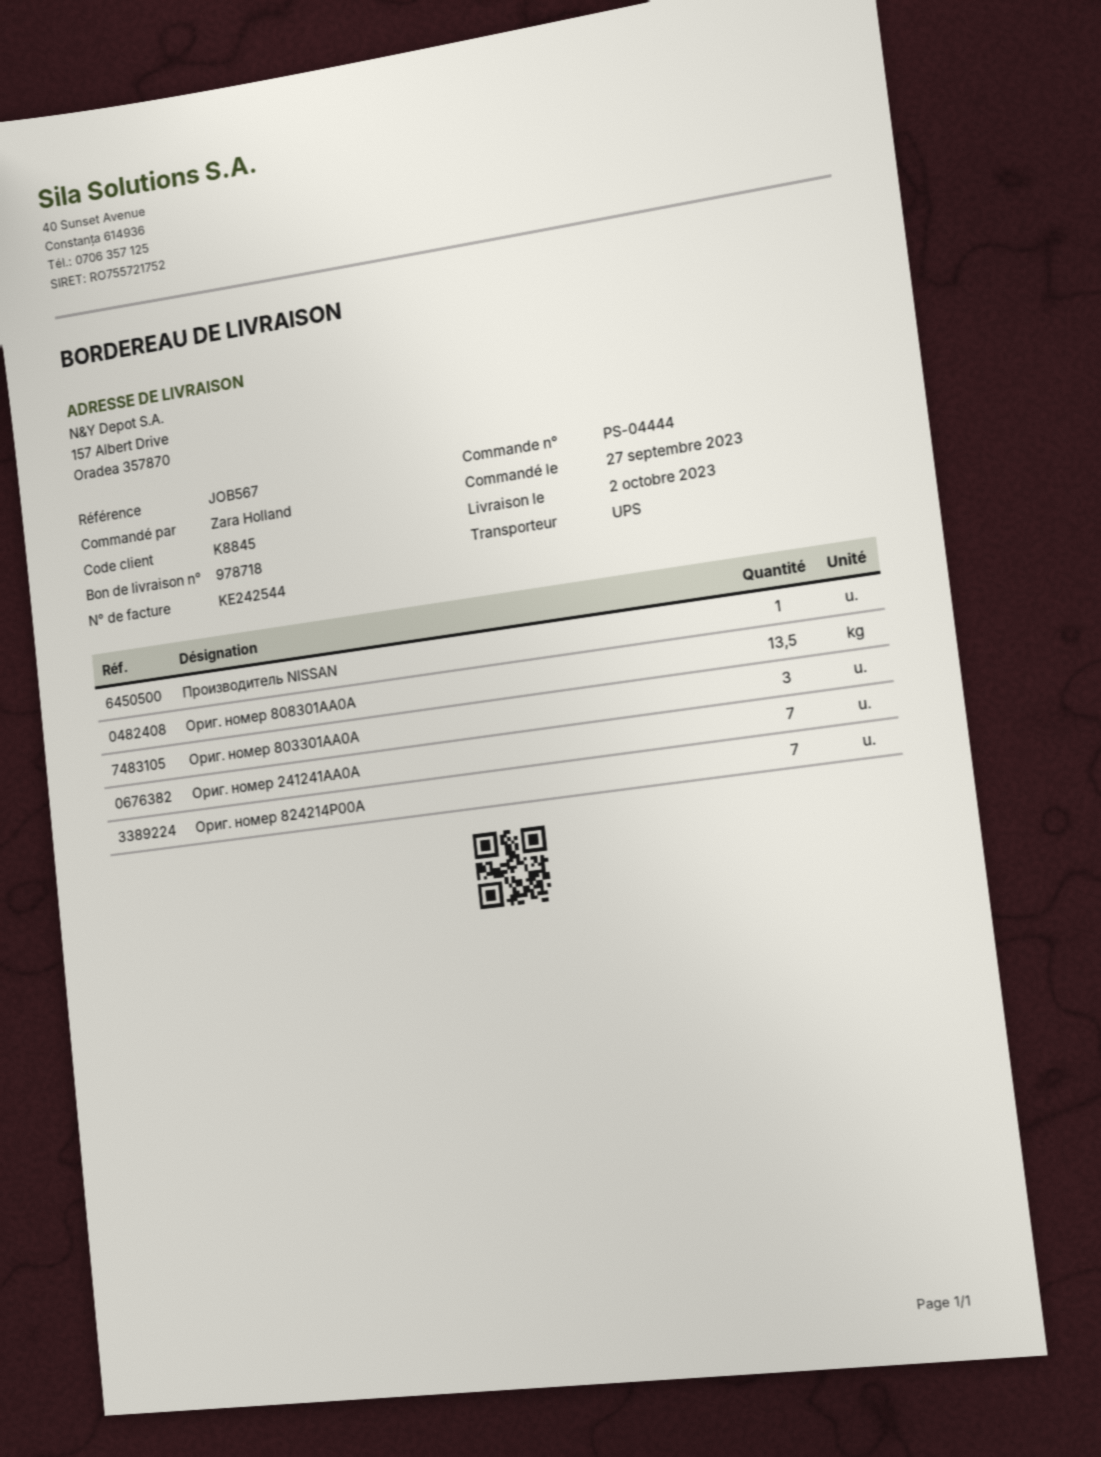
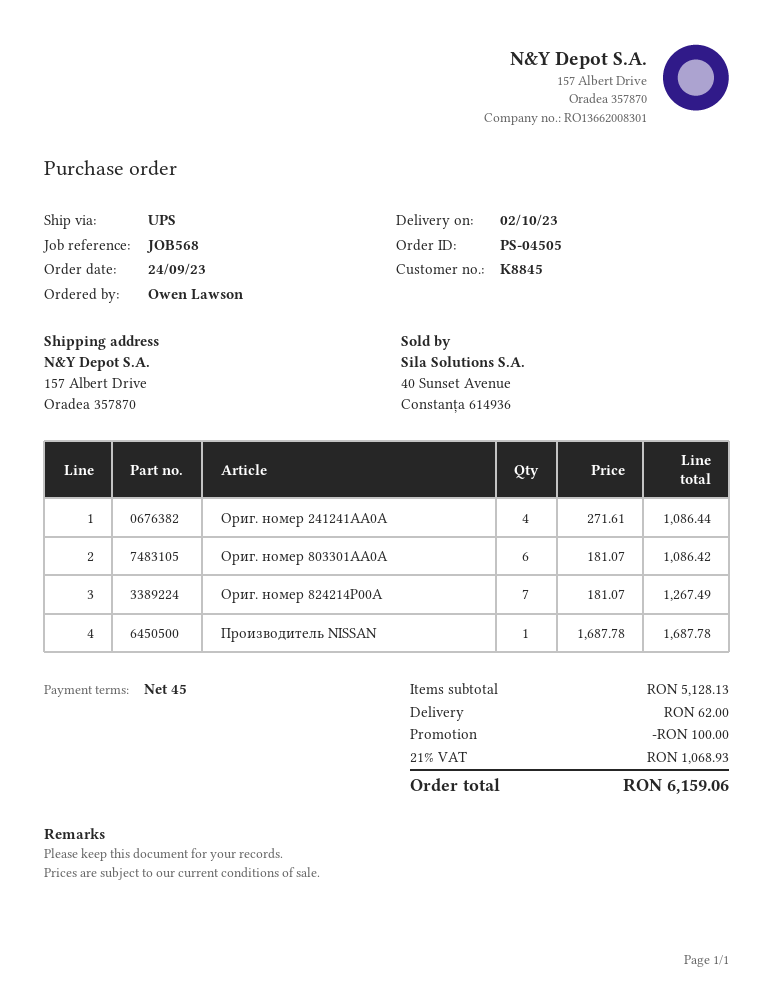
order number: PS-04444 -> PS-04505
order date: 2023-09-27 -> 2023-09-24
reference: JOB567 -> JOB568
ordered by: Zara Holland -> Owen Lawson
Ориг. номер 808301AA0A: 13.5 -> none
Ориг. номер 803301AA0A: 3 -> 6
Ориг. номер 241241AA0A: 7 -> 4

